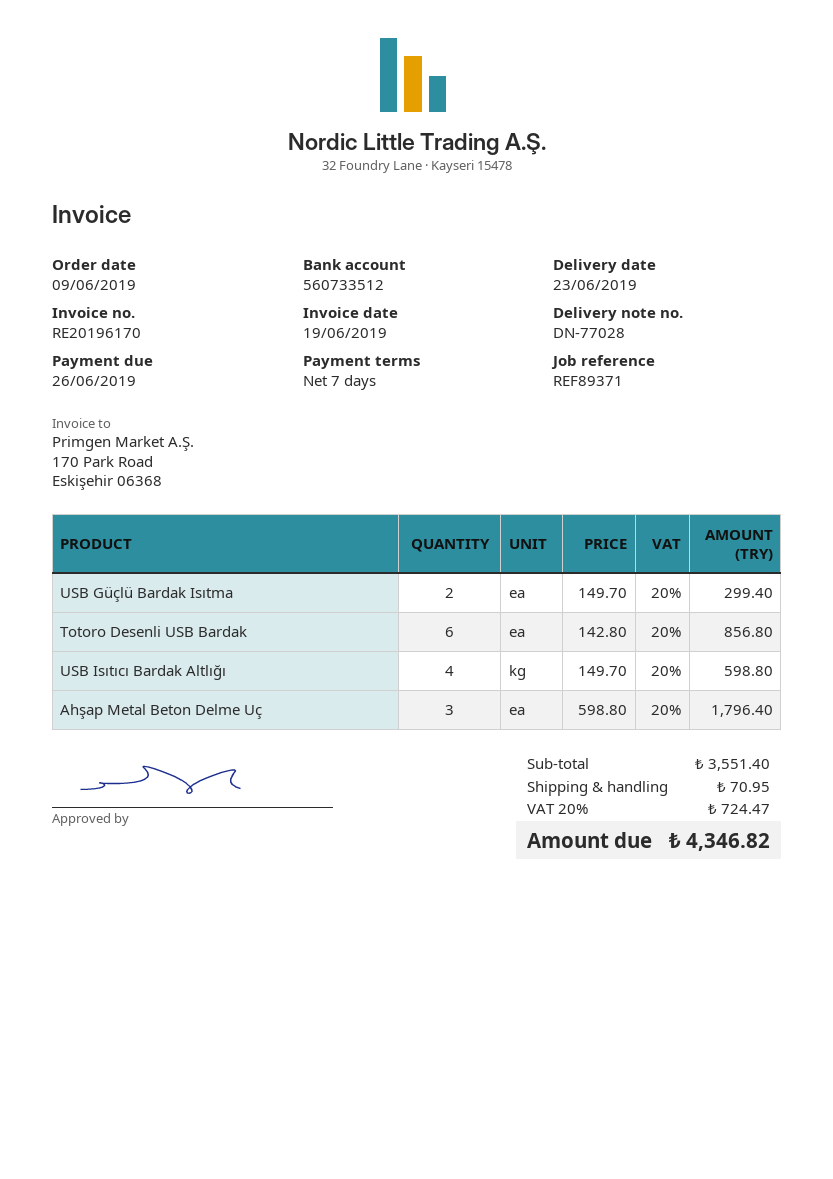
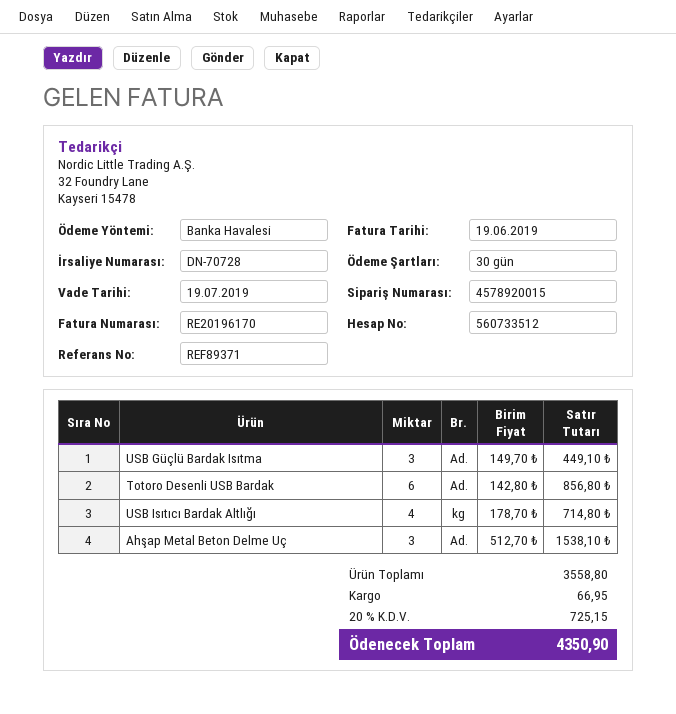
delivery note number: DN-77028 -> DN-70728
payment terms: 7 days -> 30 days
due date: 2019-06-26 -> 2019-07-19
USB Güçlü Bardak Isıtma: 2 x 149.70 = 299.40 -> 3 x 149.70 = 449.10
USB Isıtıcı Bardak Altlığı: 4 x 149.70 = 598.80 -> 4 x 178.70 = 714.80
Ahşap Metal Beton Delme Uç: 3 x 598.80 = 1796.40 -> 3 x 512.70 = 1538.10
subtotal: 3551.40 -> 3558.80
shipping: 70.95 -> 66.95
tax: 20% = 724.47 -> 20% = 725.15
total: 4346.82 -> 4350.90

